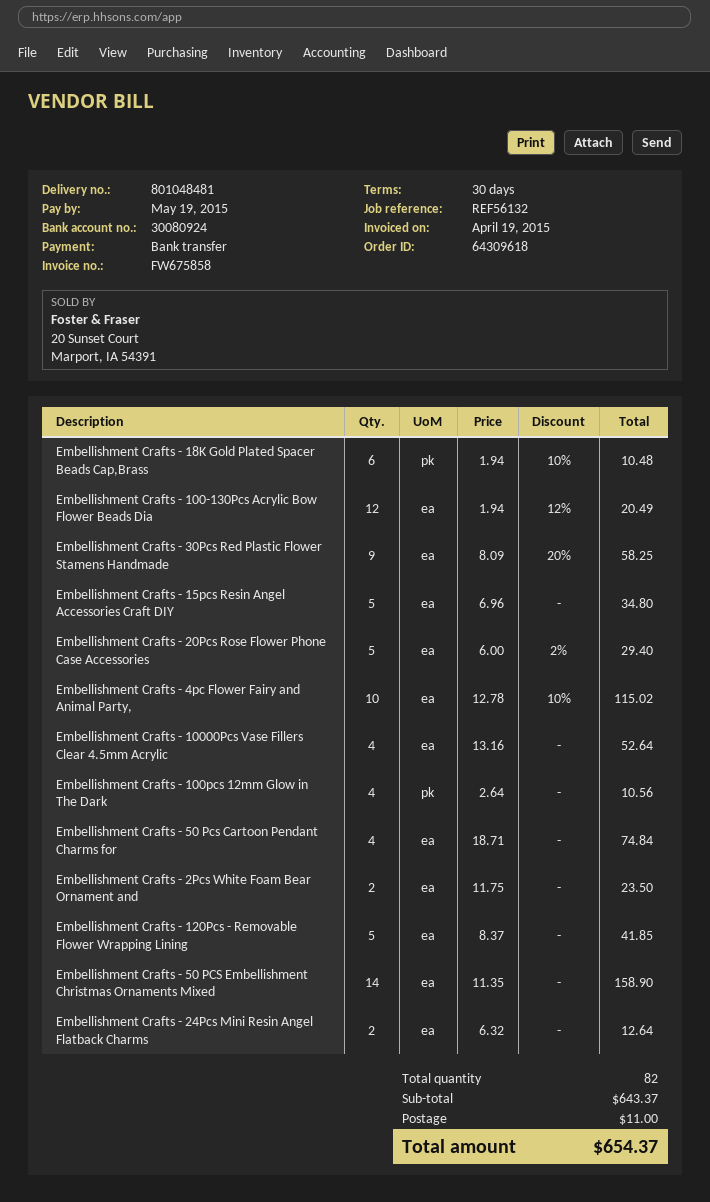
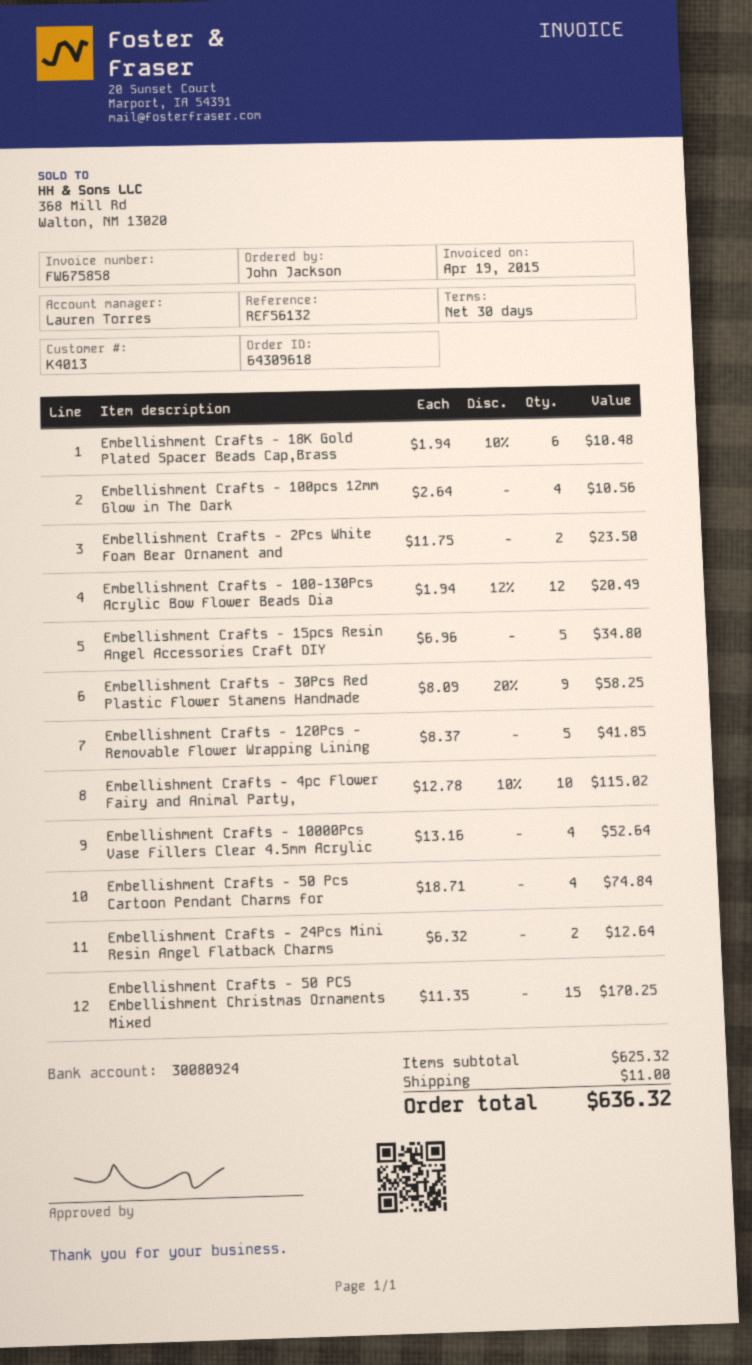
Embellishment Crafts - 20Pcs Rose Flower Phone Case Accessories: 5 x 6.00 - 2% = 29.40 -> none
Embellishment Crafts - 50 PCS Embellishment Christmas Ornaments Mixed: 14 x 11.35 = 158.90 -> 15 x 11.35 = 170.25
subtotal: 643.37 -> 625.32
total: 654.37 -> 636.32

